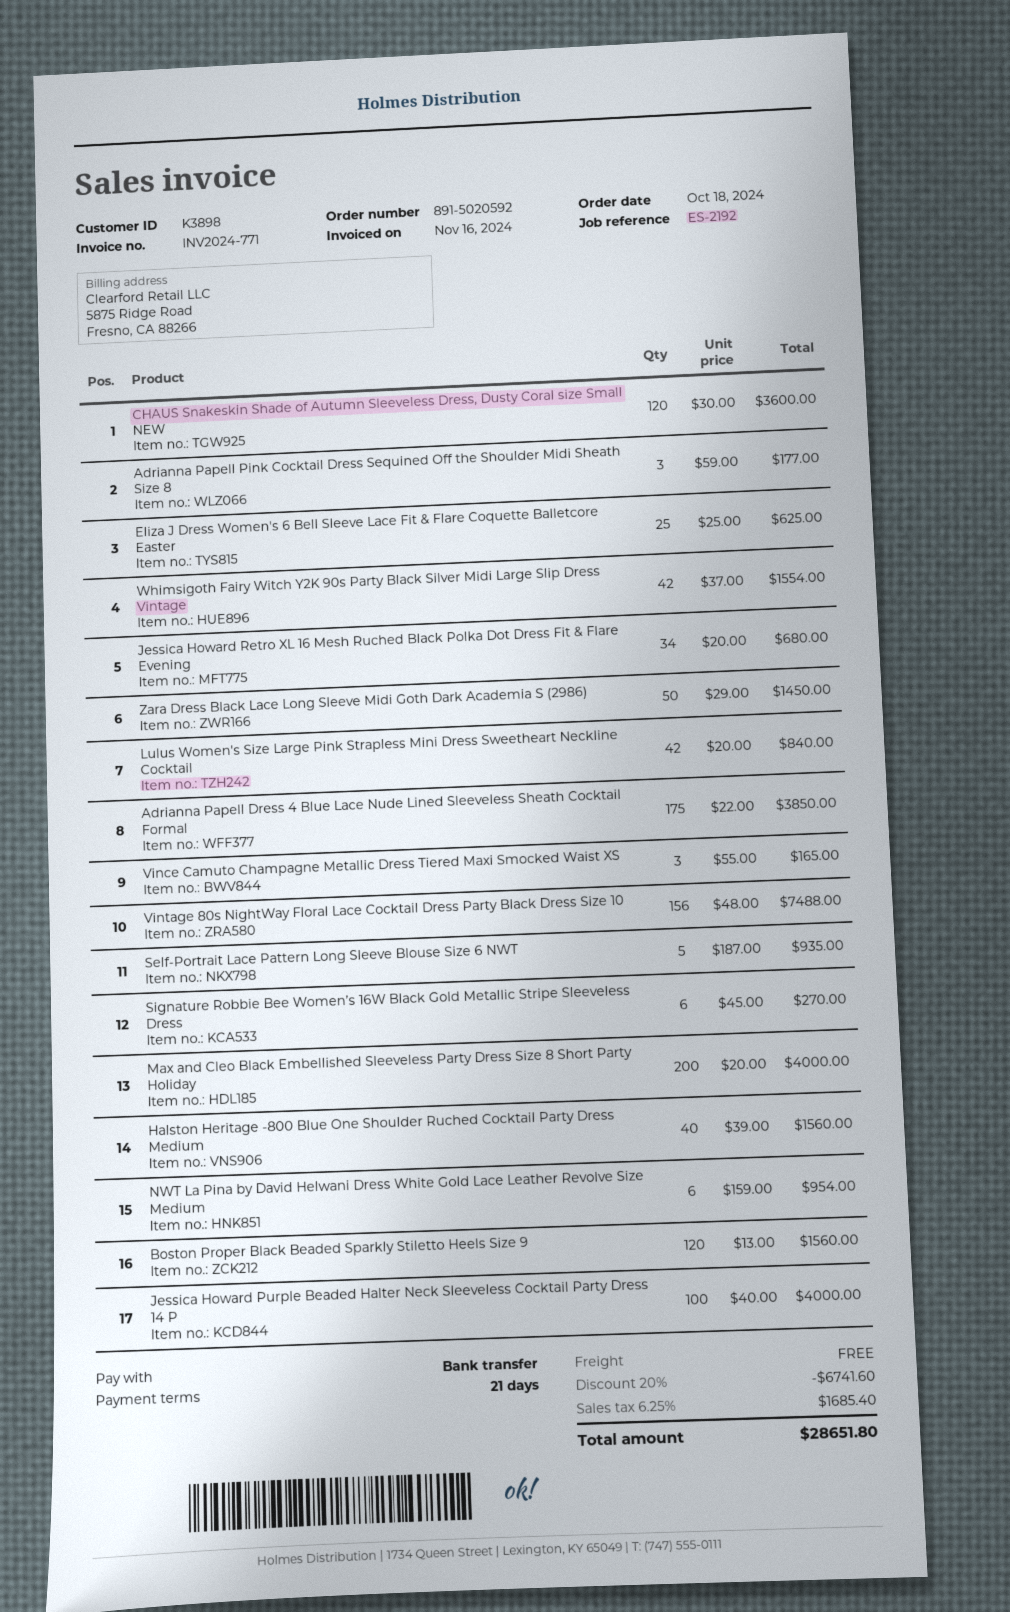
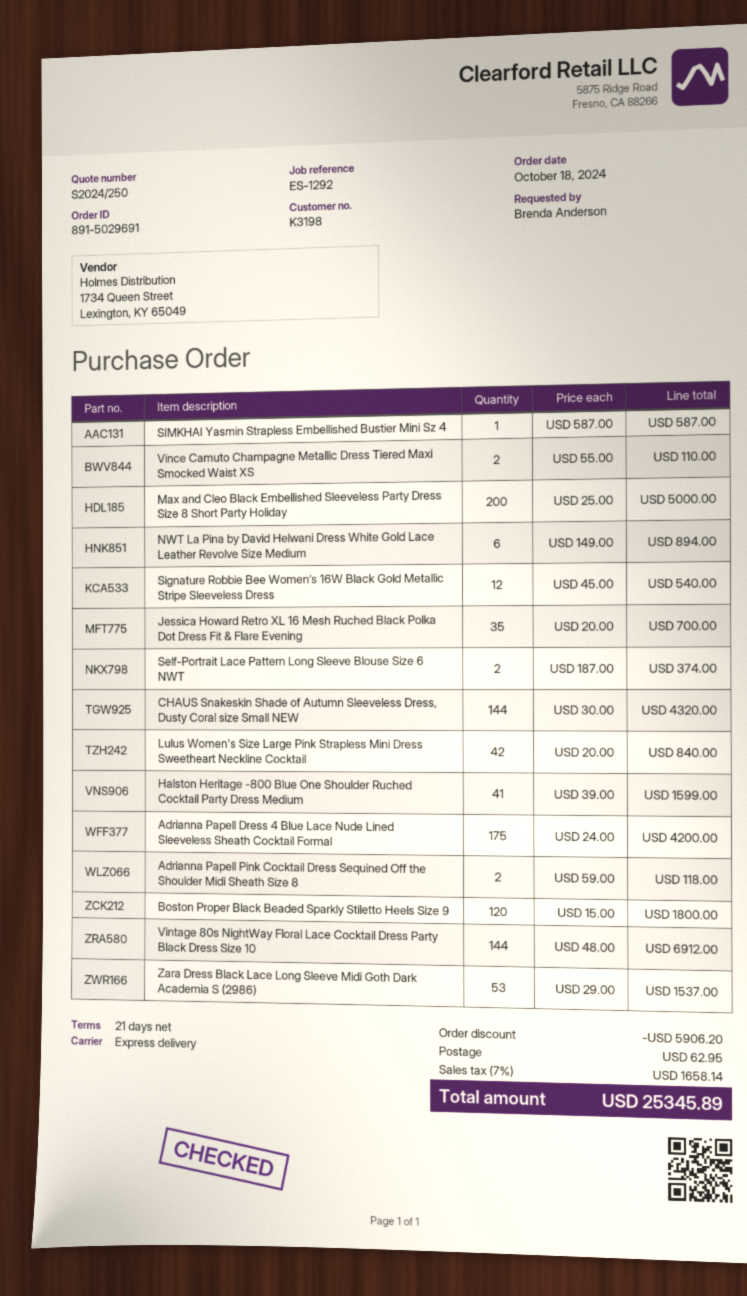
order number: 891-5020592 -> 891-5029691
customer number: K3898 -> K3198
reference: ES-2192 -> ES-1292
CHAUS Snakeskin Shade of Autumn Sleeveless Dress, Dusty Coral size Small NEW: 120 x 30.00 = 3600.00 -> 144 x 30.00 = 4320.00
Adrianna Papell Pink Cocktail Dress Sequined Off the Shoulder Midi Sheath Size 8: 3 x 59.00 = 177.00 -> 2 x 59.00 = 118.00
Eliza J Dress Women's 6 Bell Sleeve Lace Fit & Flare Coquette Balletcore Easter: 25 x 25.00 = 625.00 -> none
Whimsigoth Fairy Witch Y2K 90s Party Black Silver Midi Large Slip Dress Vintage: 42 x 37.00 = 1554.00 -> none
Jessica Howard Retro XL 16 Mesh Ruched Black Polka Dot Dress Fit & Flare Evening: 34 x 20.00 = 680.00 -> 35 x 20.00 = 700.00
Zara Dress Black Lace Long Sleeve Midi Goth Dark Academia S (2986): 50 x 29.00 = 1450.00 -> 53 x 29.00 = 1537.00
Adrianna Papell Dress 4 Blue Lace Nude Lined Sleeveless Sheath Cocktail Formal: 175 x 22.00 = 3850.00 -> 175 x 24.00 = 4200.00
Vince Camuto Champagne Metallic Dress Tiered Maxi Smocked Waist XS: 3 x 55.00 = 165.00 -> 2 x 55.00 = 110.00
Vintage 80s NightWay Floral Lace Cocktail Dress Party Black Dress Size 10: 156 x 48.00 = 7488.00 -> 144 x 48.00 = 6912.00
Self-Portrait Lace Pattern Long Sleeve Blouse Size 6 NWT: 5 x 187.00 = 935.00 -> 2 x 187.00 = 374.00
Signature Robbie Bee Women’s 16W Black Gold Metallic Stripe Sleeveless Dress: 6 x 45.00 = 270.00 -> 12 x 45.00 = 540.00
Max and Cleo Black Embellished Sleeveless Party Dress Size 8 Short Party Holiday: 200 x 20.00 = 4000.00 -> 200 x 25.00 = 5000.00
Halston Heritage -800 Blue One Shoulder Ruched Cocktail Party Dress Medium: 40 x 39.00 = 1560.00 -> 41 x 39.00 = 1599.00
NWT La Pina by David Helwani Dress White Gold Lace Leather Revolve Size Medium: 6 x 159.00 = 954.00 -> 6 x 149.00 = 894.00
Boston Proper Black Beaded Sparkly Stiletto Heels Size 9: 120 x 13.00 = 1560.00 -> 120 x 15.00 = 1800.00
Jessica Howard Purple Beaded Halter Neck Sleeveless Cocktail Party Dress 14 P: 100 x 40.00 = 4000.00 -> none
SIMKHAI Yasmin Strapless Embellished Bustier Mini Sz 4: none -> 1 x 587.00 = 587.00
discount: 6741.60 -> 5906.20
shipping: 0.00 -> 62.95
tax: 6.25% = 1685.40 -> 7% = 1658.14
total: 28651.80 -> 25345.89

